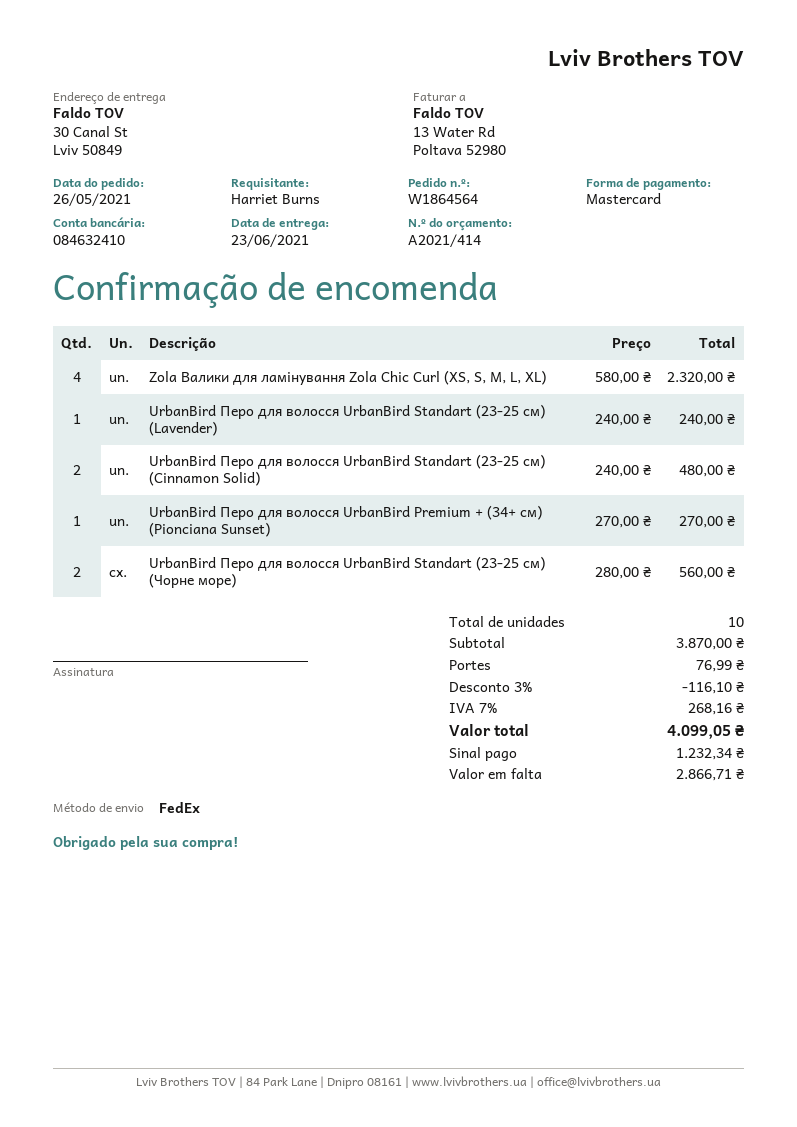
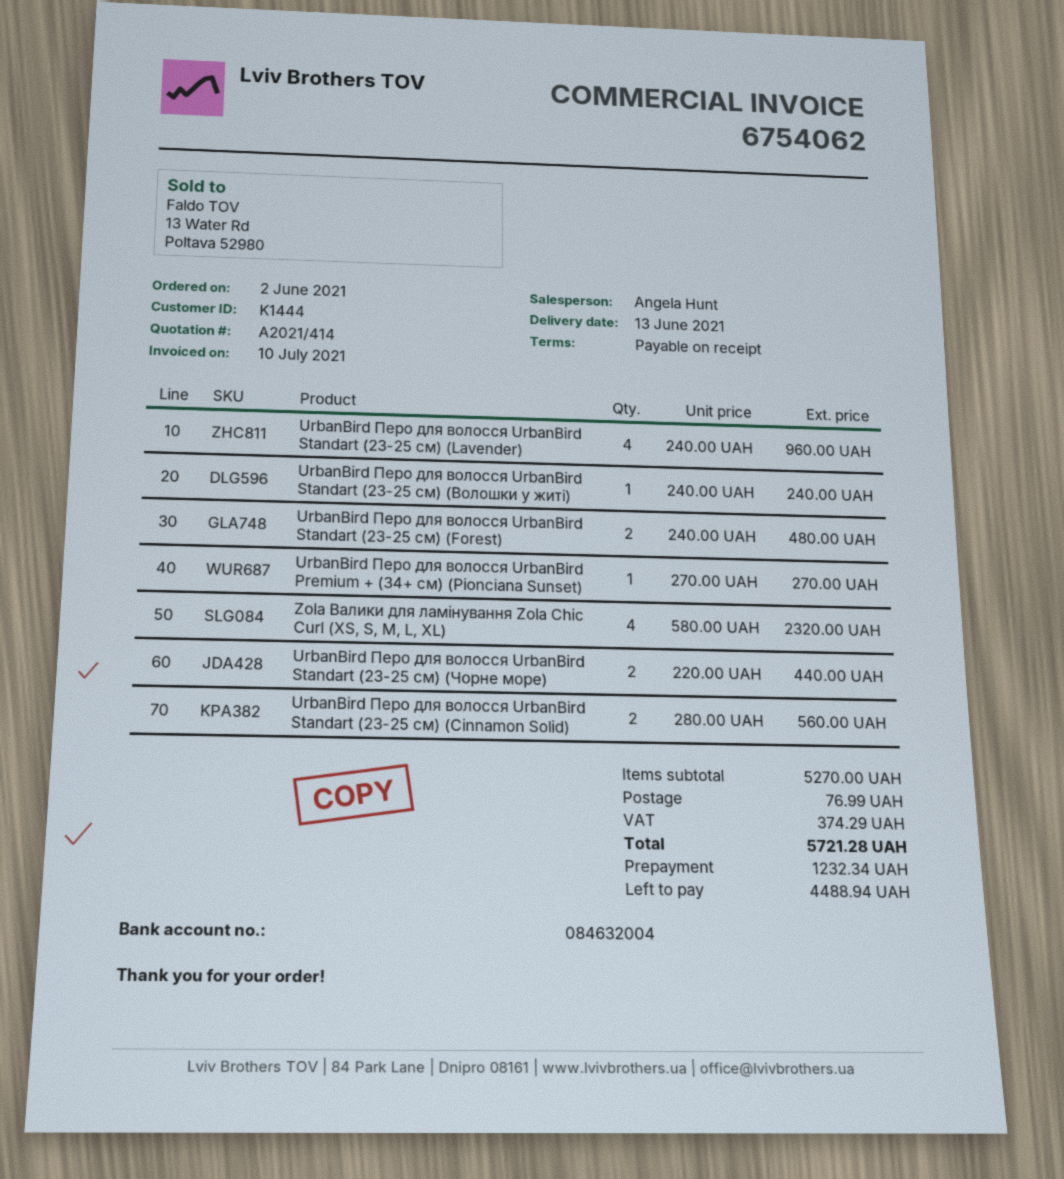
order date: 2021-05-26 -> 2021-06-02
delivery date: 2021-06-23 -> 2021-06-13
bank account: 084632410 -> 084632004
UrbanBird Перо для волосся UrbanBird Standart (23-25 см) (Lavender): 1 x 240.00 = 240.00 -> 4 x 240.00 = 960.00
UrbanBird Перо для волосся UrbanBird Standart (23-25 см) (Cinnamon Solid): 2 x 240.00 = 480.00 -> 2 x 280.00 = 560.00
UrbanBird Перо для волосся UrbanBird Standart (23-25 см) (Чорне море): 2 x 280.00 = 560.00 -> 2 x 220.00 = 440.00
UrbanBird Перо для волосся UrbanBird Standart (23-25 см) (Волошки у житі): none -> 1 x 240.00 = 240.00
UrbanBird Перо для волосся UrbanBird Standart (23-25 см) (Forest): none -> 2 x 240.00 = 480.00
subtotal: 3870.00 -> 5270.00
discount: 3% = 116.10 -> none
tax: 268.16 -> 374.29
total: 4099.05 -> 5721.28
balance: 2866.71 -> 4488.94

